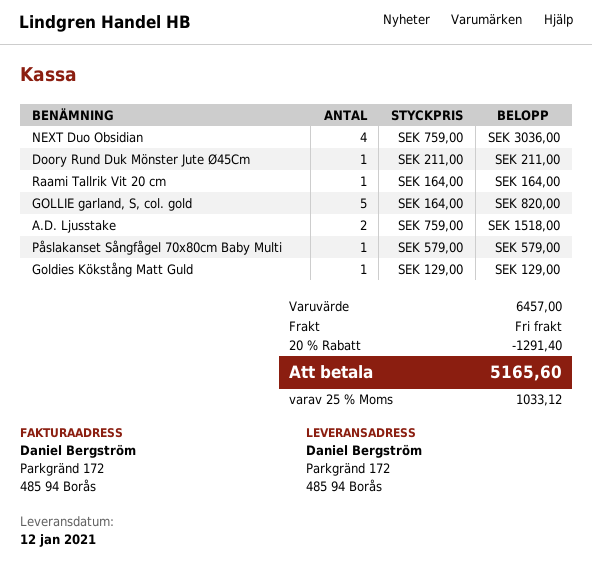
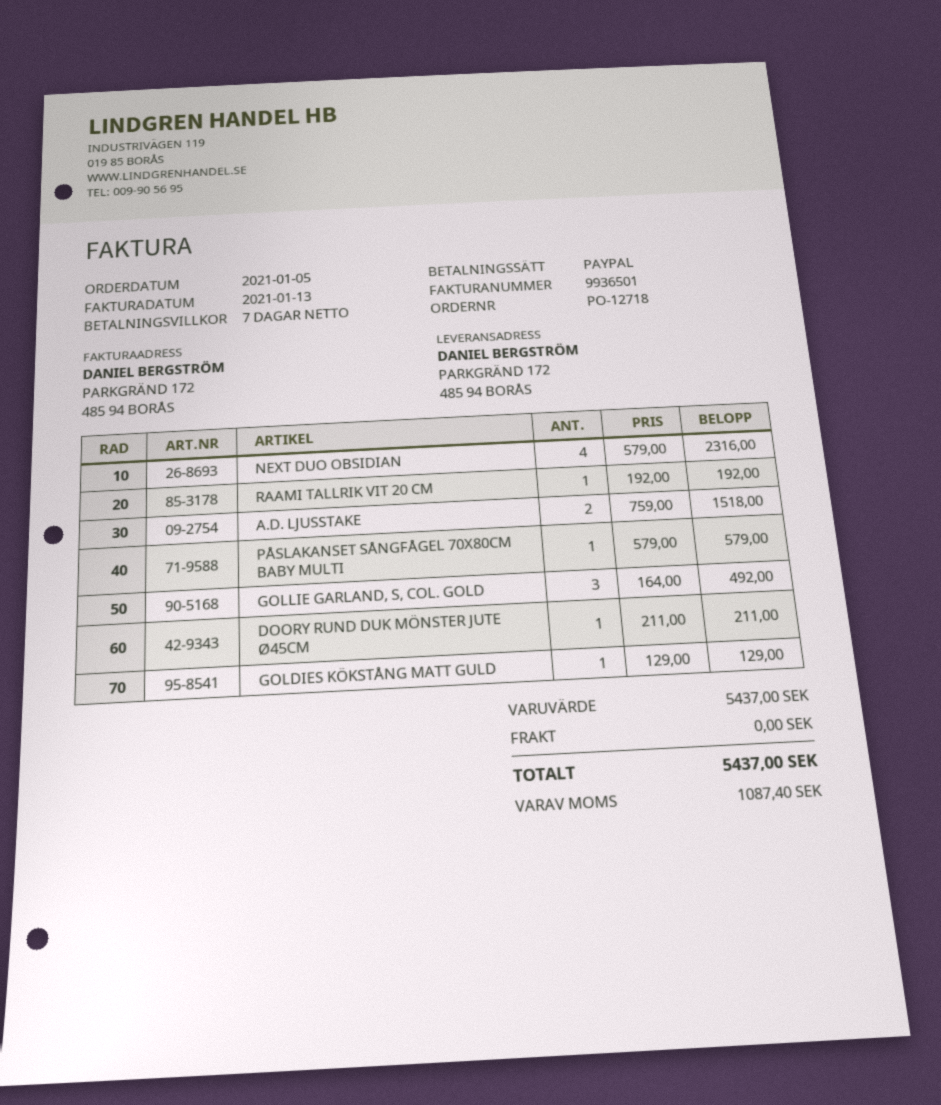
NEXT Duo Obsidian: 4 x 759.00 = 3036.00 -> 4 x 579.00 = 2316.00
Raami Tallrik Vit 20 cm: 1 x 164.00 = 164.00 -> 1 x 192.00 = 192.00
GOLLIE garland, S, col. gold: 5 x 164.00 = 820.00 -> 3 x 164.00 = 492.00
subtotal: 6457.00 -> 5437.00
discount: 20% = 1291.40 -> none
tax: 1033.12 -> 1087.40
total: 5165.60 -> 5437.00

